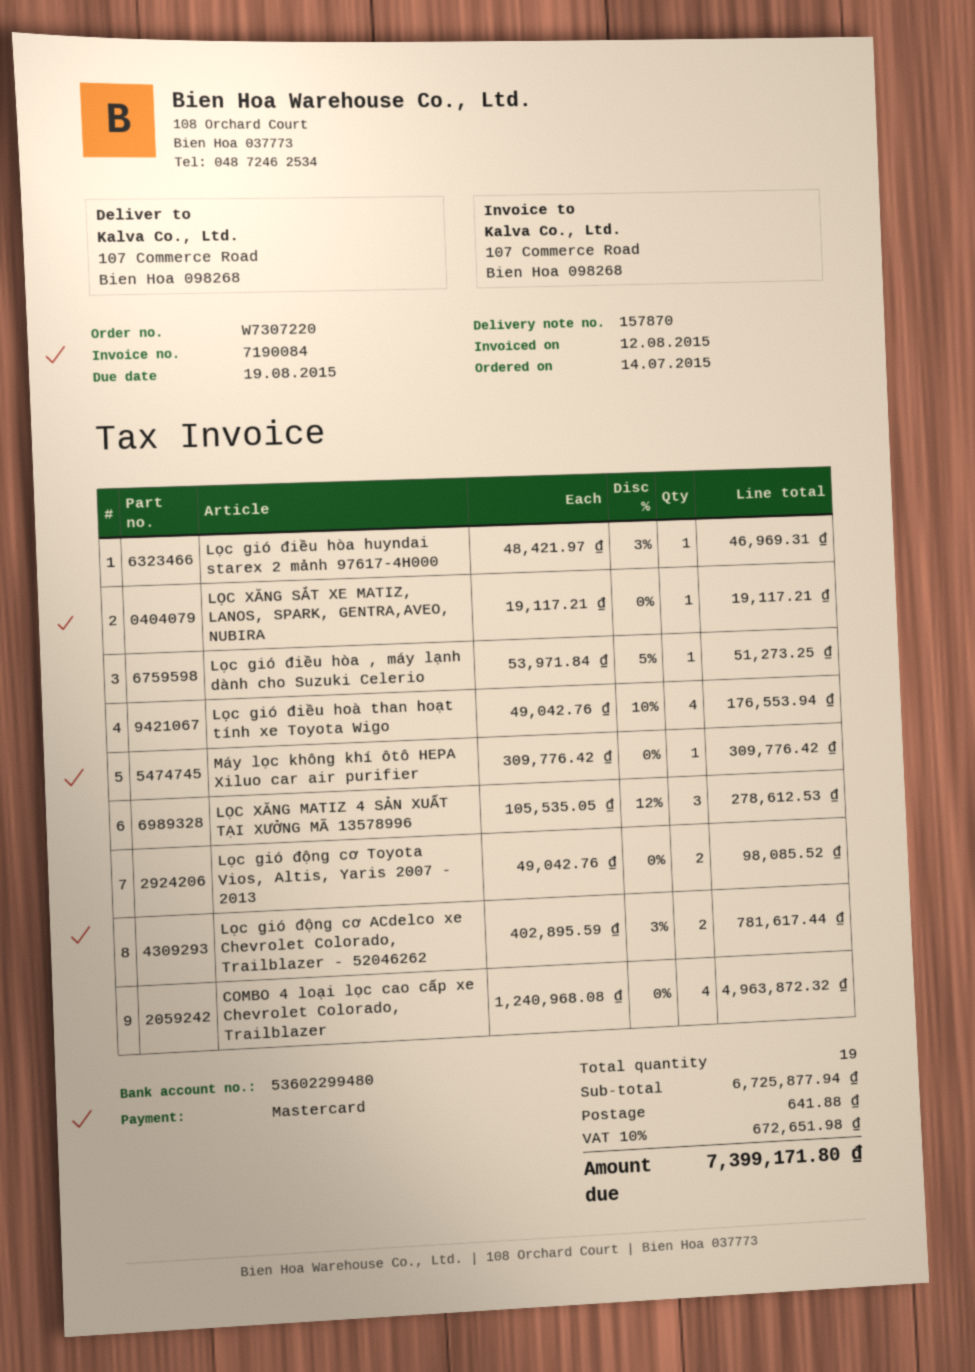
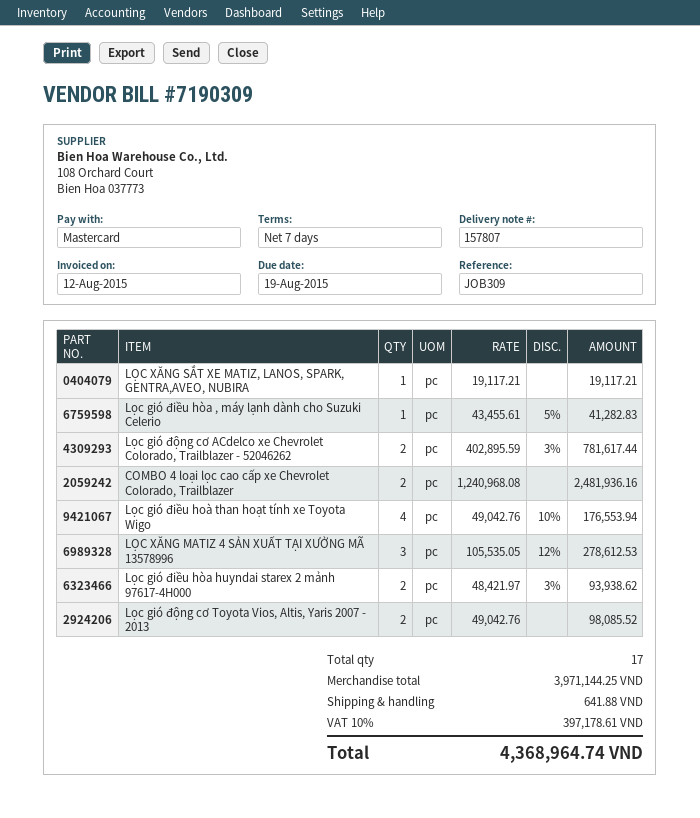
delivery note number: 157870 -> 157807
invoice number: 7190084 -> 7190309
Lọc gió điều hòa huyndai starex 2 mảnh 97617-4H000: 1 x 48421.97 - 3% = 46969.31 -> 2 x 48421.97 - 3% = 93938.62
Lọc gió điều hòa , máy lạnh dành cho Suzuki Celerio: 1 x 53971.84 - 5% = 51273.25 -> 1 x 43455.61 - 5% = 41282.83
Máy lọc không khí ôtô HEPA Xiluo car air purifier: 1 x 309776.42 = 309776.42 -> none
COMBO 4 loại lọc cao cấp xe Chevrolet Colorado, Trailblazer: 4 x 1240968.08 = 4963872.32 -> 2 x 1240968.08 = 2481936.16
total quantity: 19 -> 17
subtotal: 6725877.94 -> 3971144.25
tax: 10% = 672651.98 -> 10% = 397178.61
total: 7399171.80 -> 4368964.74

